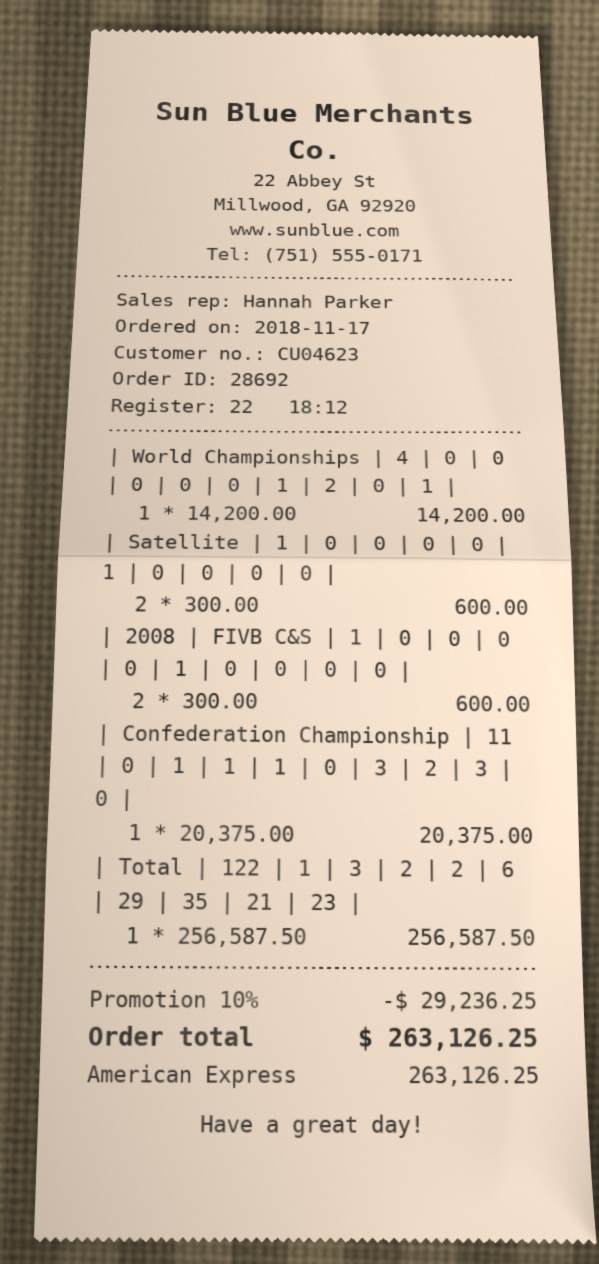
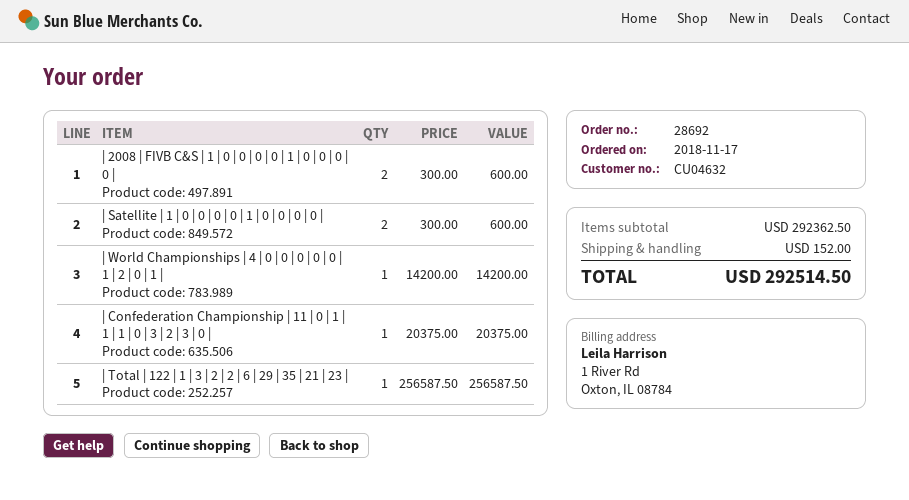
customer number: CU04623 -> CU04632
discount: 10% = 29236.25 -> none
shipping: none -> 152.00
total: 263126.25 -> 292514.50

